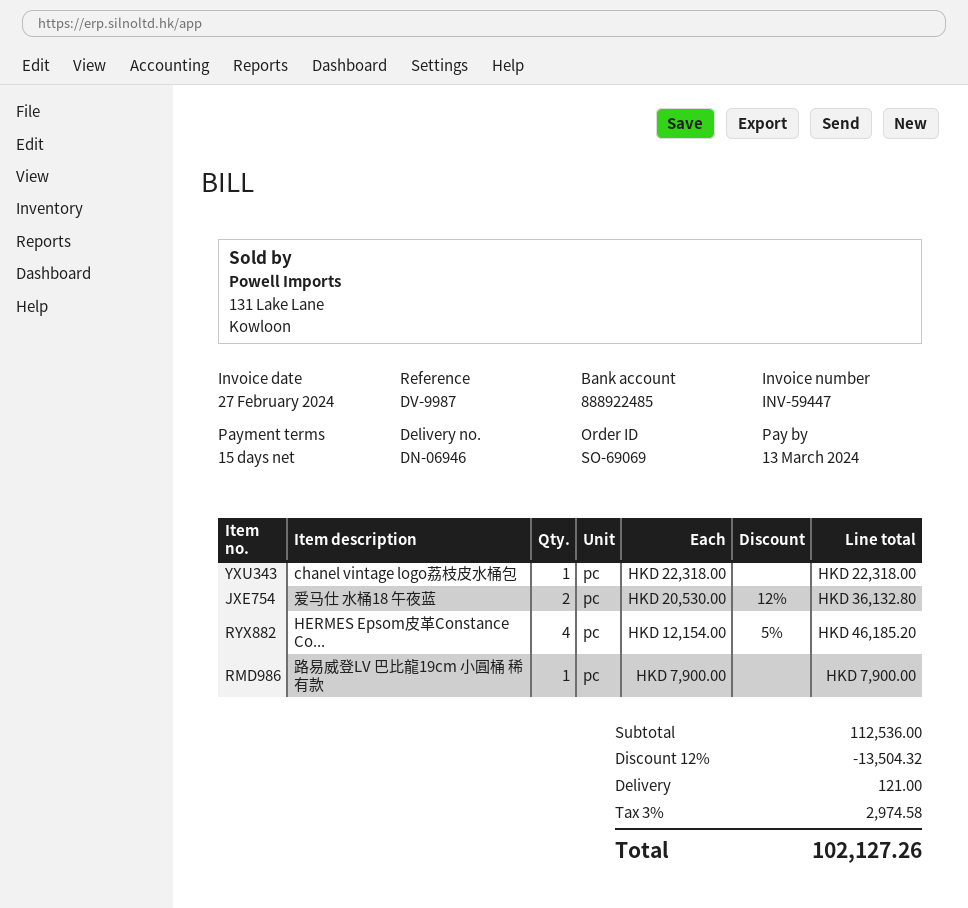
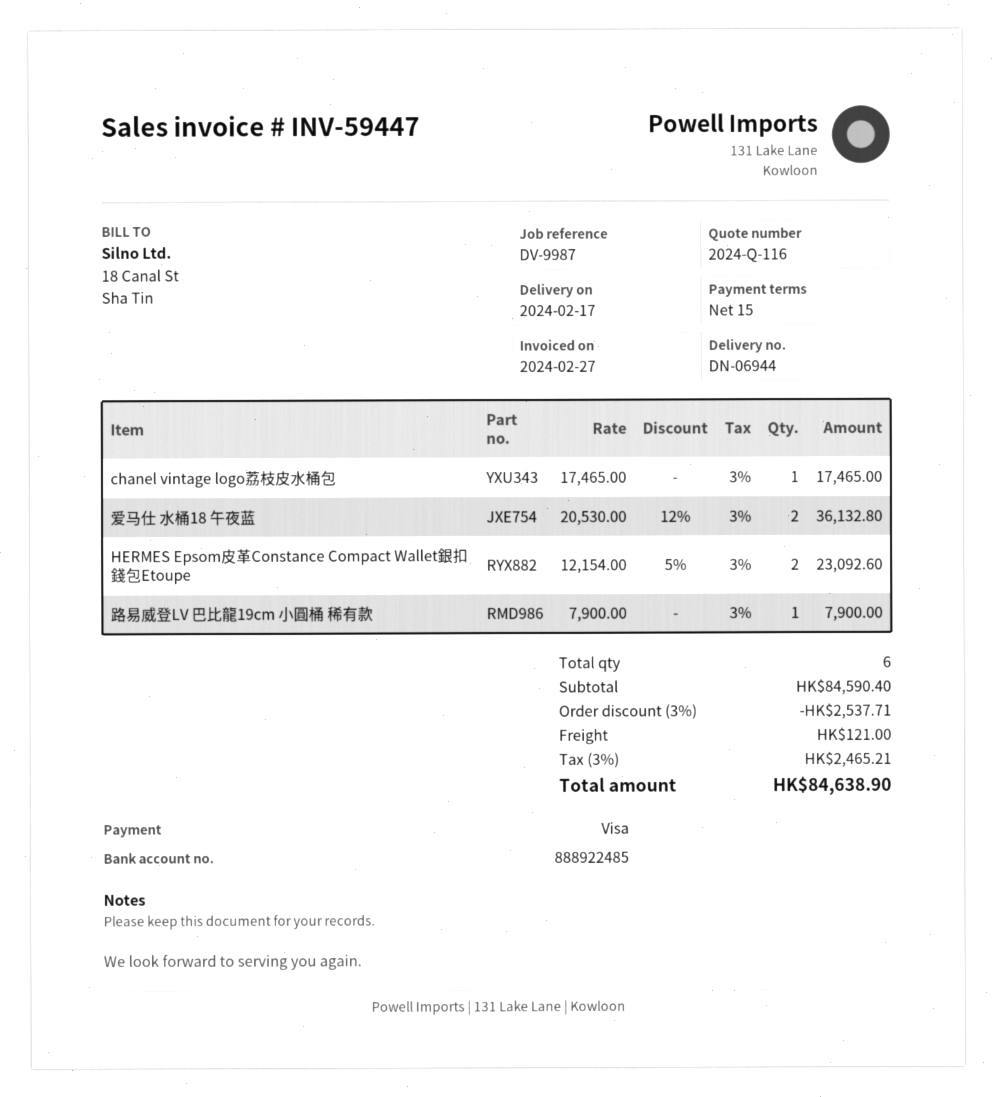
delivery note number: DN-06946 -> DN-06944
chanel vintage logo荔枝皮水桶包: 1 x 22318.00 = 22318.00 -> 1 x 17465.00 = 17465.00
HERMES Epsom皮革Constance Co...: 4 x 12154.00 - 5% = 46185.20 -> 2 x 12154.00 - 5% = 23092.60
subtotal: 112536.00 -> 84590.40
discount: 12% = 13504.32 -> 3% = 2537.71
tax: 3% = 2974.58 -> 3% = 2465.21
total: 102127.26 -> 84638.90

